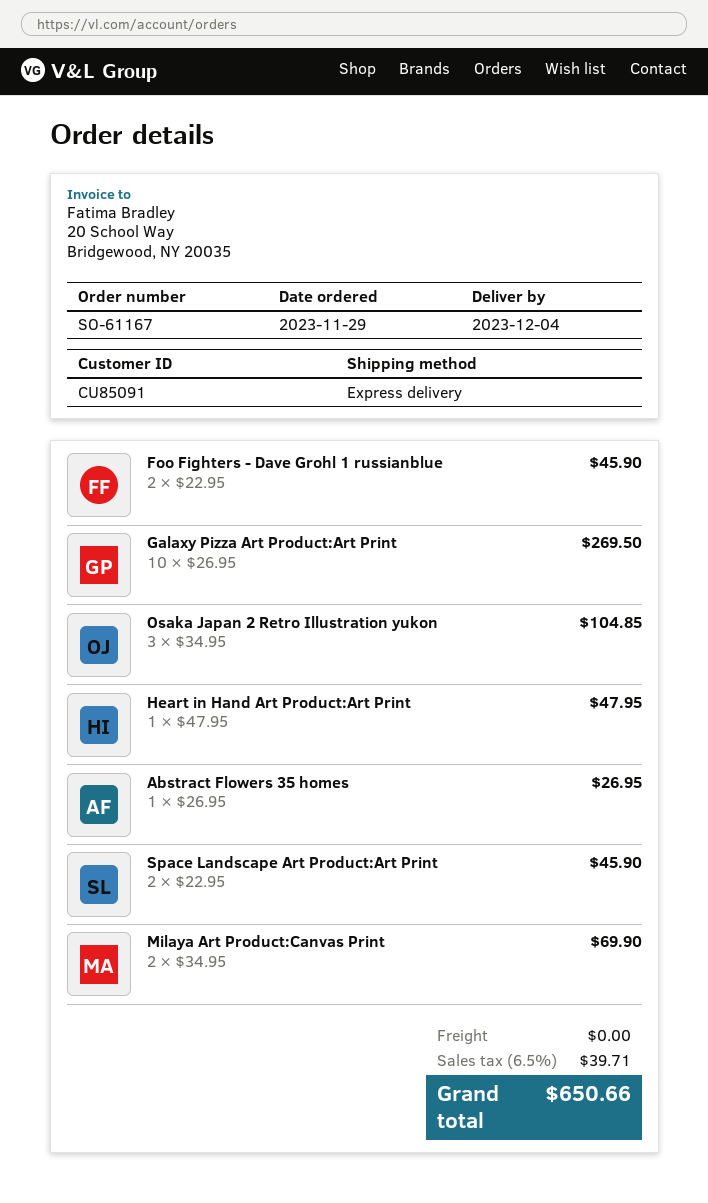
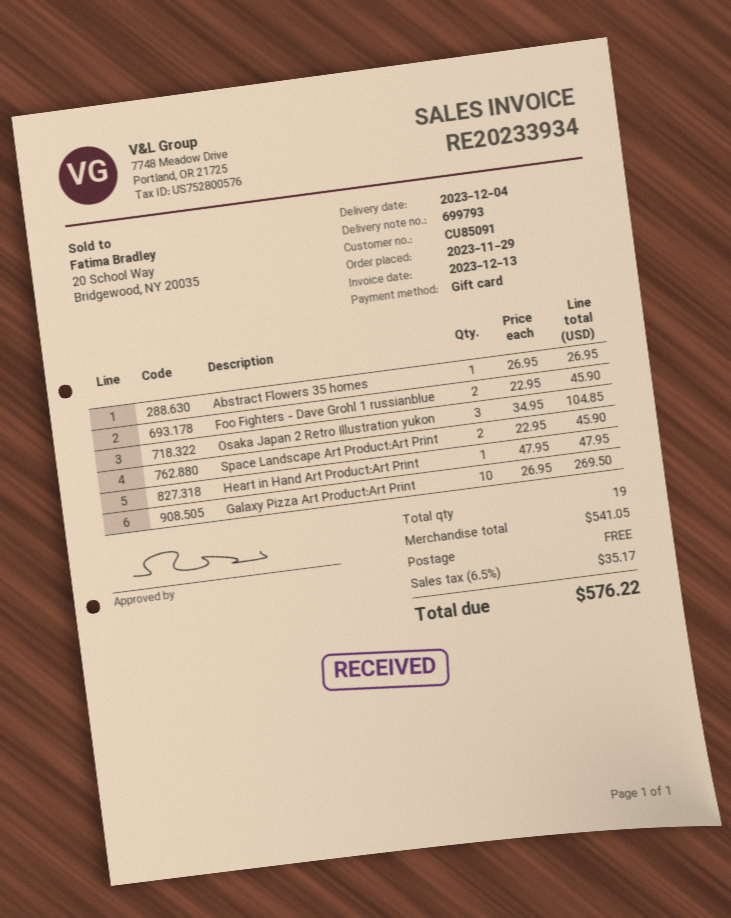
Milaya Art Product:Canvas Print: 2 x 34.95 = 69.90 -> none
tax: 6.5% = 39.71 -> 6.5% = 35.17
total: 650.66 -> 576.22

